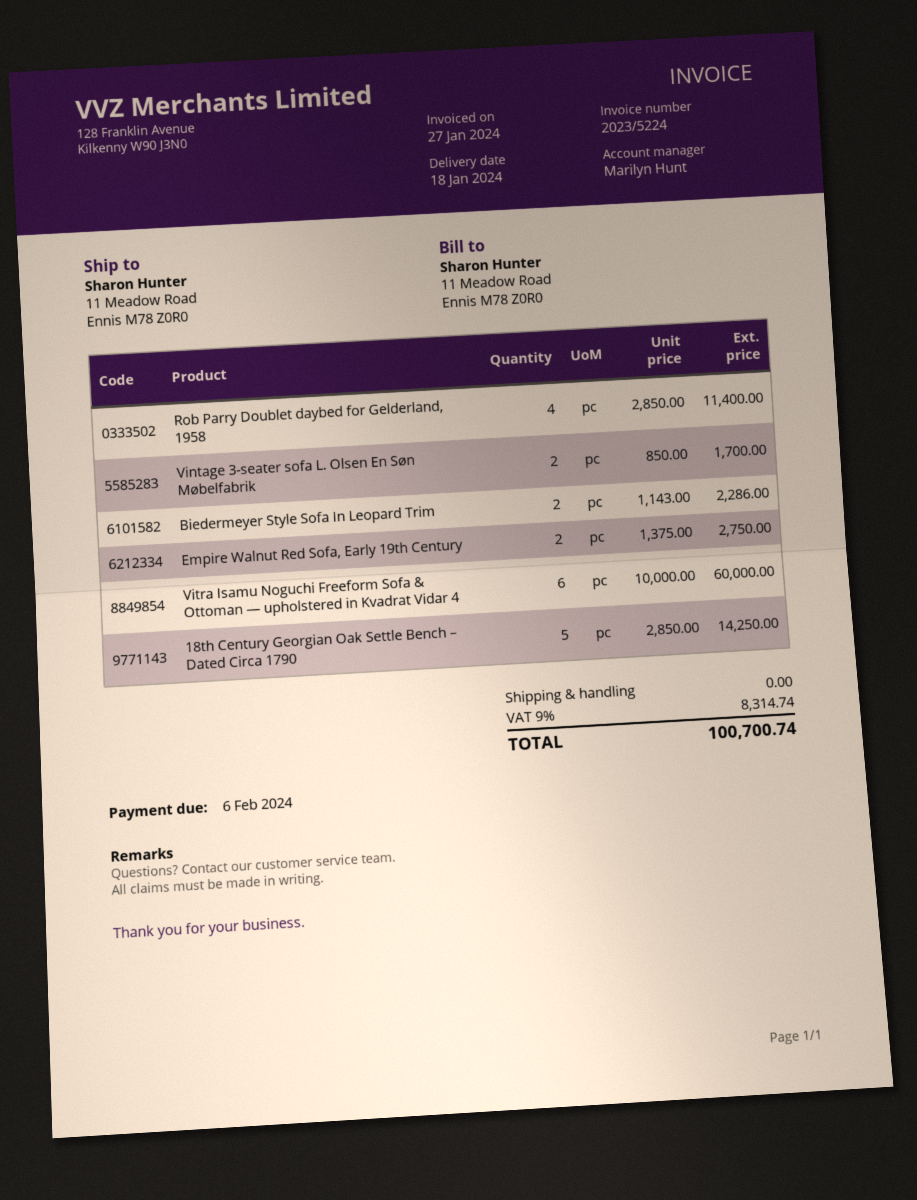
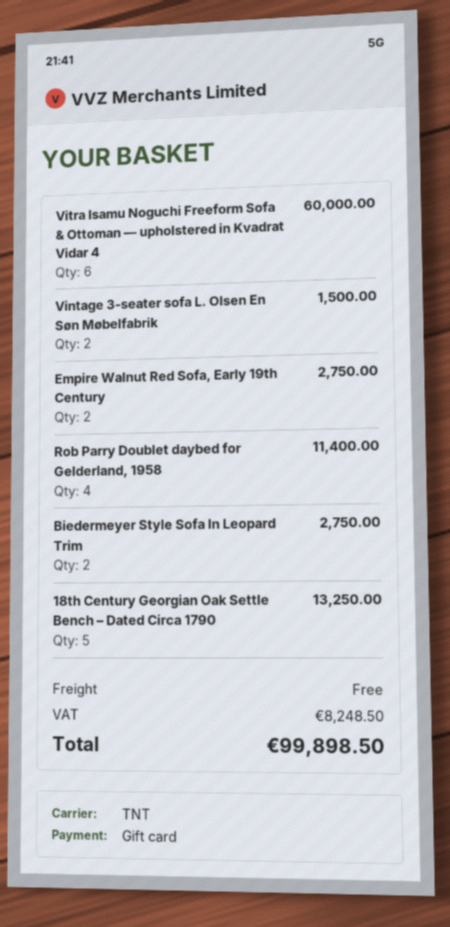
Vintage 3-seater sofa L. Olsen En Søn Møbelfabrik: 2 for 1700.00 -> 2 for 1500.00
Biedermeyer Style Sofa In Leopard Trim: 2 for 2286.00 -> 2 for 2750.00
18th Century Georgian Oak Settle Bench – Dated Circa 1790: 5 for 14250.00 -> 5 for 13250.00
tax: 8314.74 -> 8248.50
total: 100700.74 -> 99898.50

